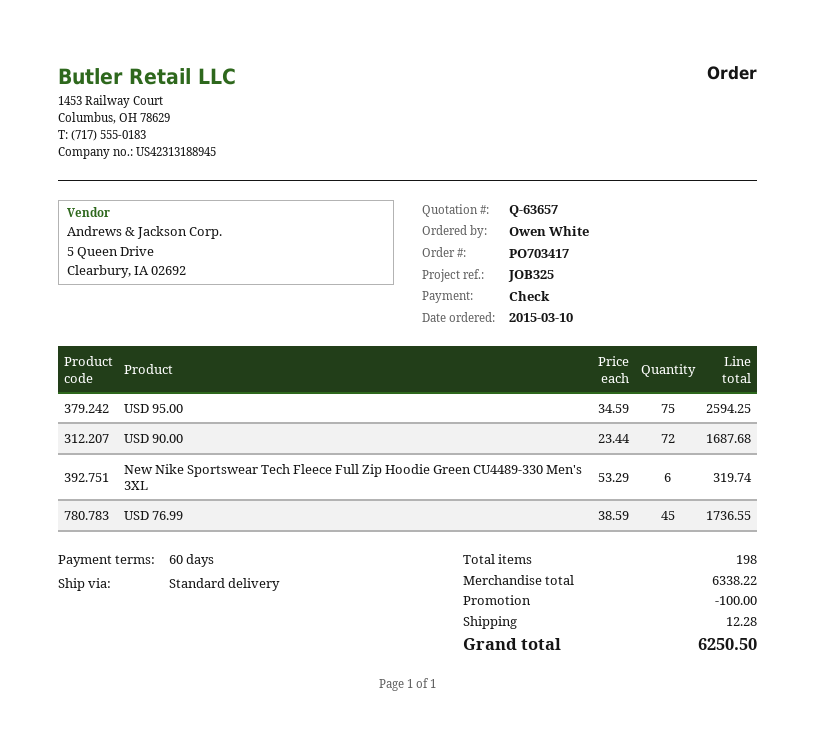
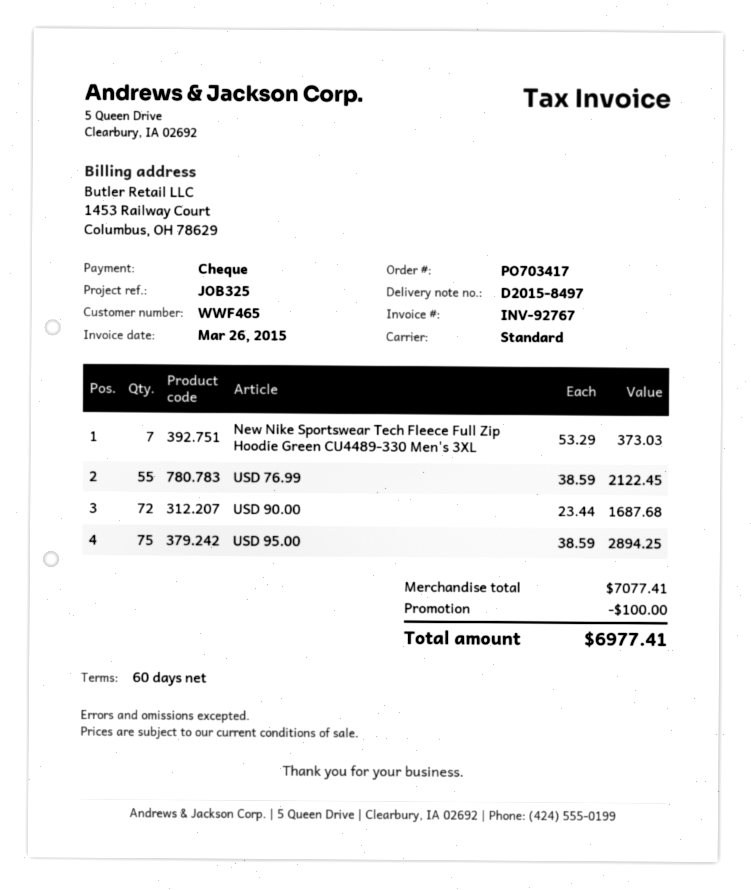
USD 95.00: 75 x 34.59 = 2594.25 -> 75 x 38.59 = 2894.25
New Nike Sportswear Tech Fleece Full Zip Hoodie Green CU4489-330 Men's 3XL: 6 x 53.29 = 319.74 -> 7 x 53.29 = 373.03
USD 76.99: 45 x 38.59 = 1736.55 -> 55 x 38.59 = 2122.45
subtotal: 6338.22 -> 7077.41
shipping: 12.28 -> none
total: 6250.50 -> 6977.41

